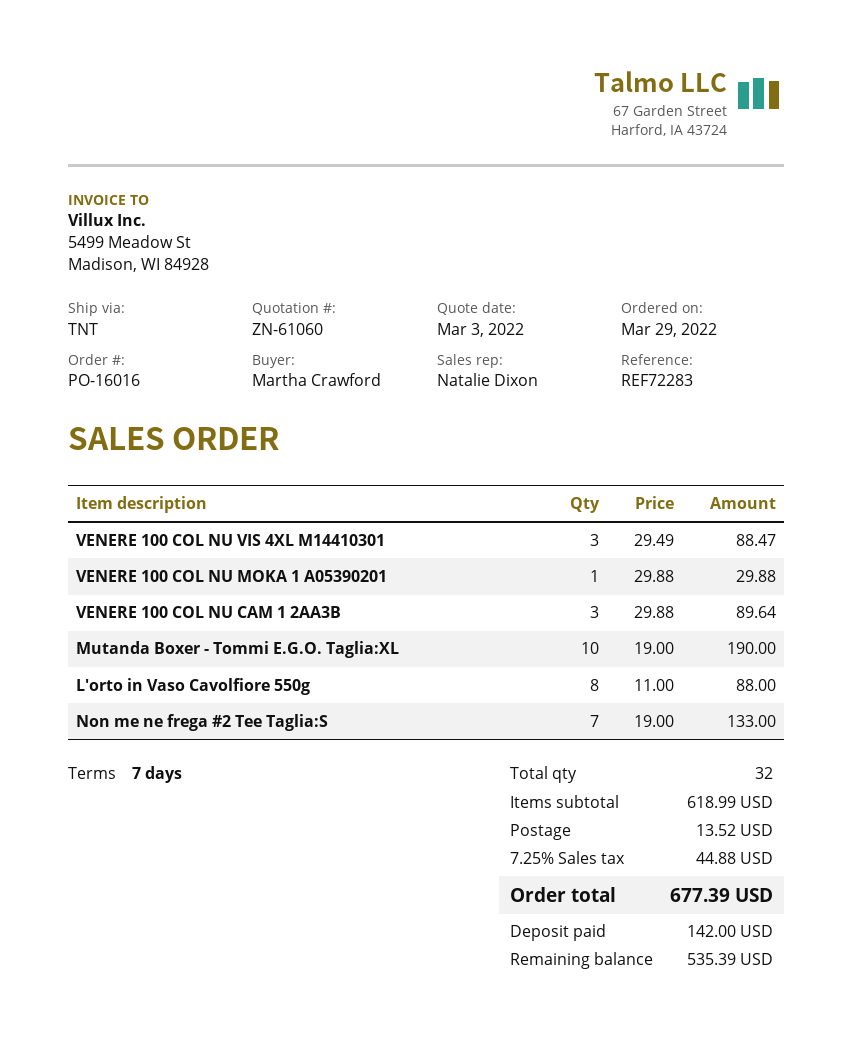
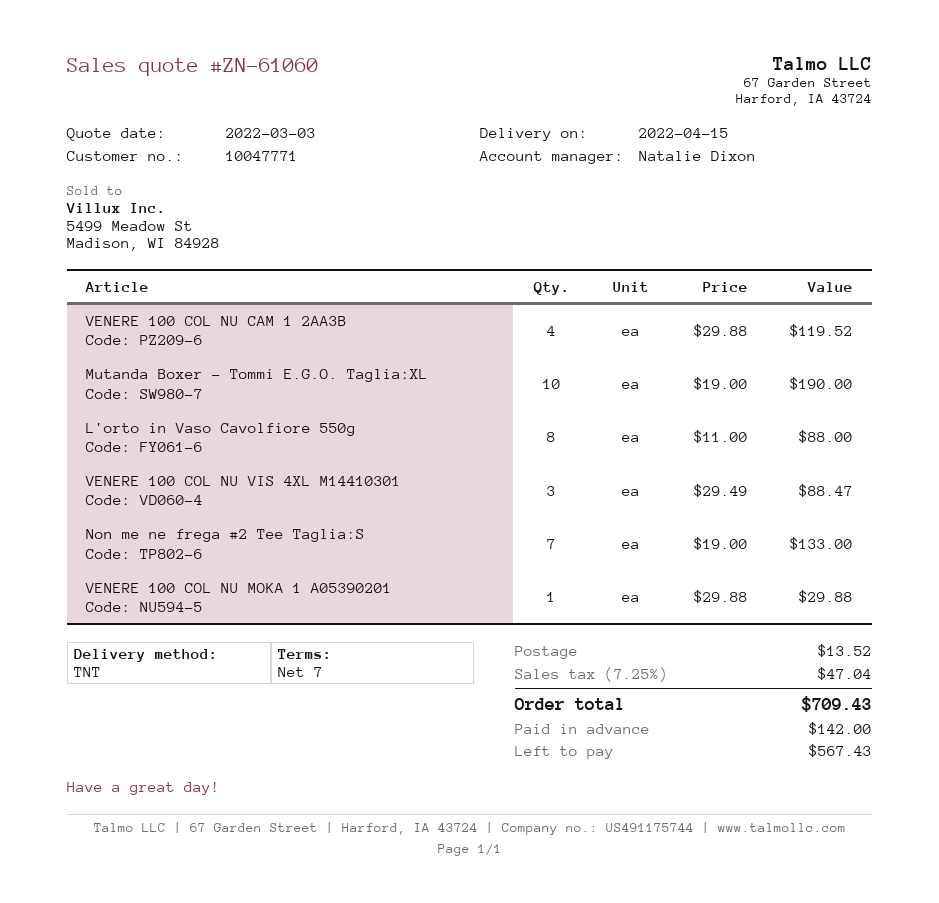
VENERE 100 COL NU CAM 1 2AA3B: 3 x 29.88 = 89.64 -> 4 x 29.88 = 119.52
tax: 7.25% = 44.88 -> 7.25% = 47.04
total: 677.39 -> 709.43
balance: 535.39 -> 567.43

